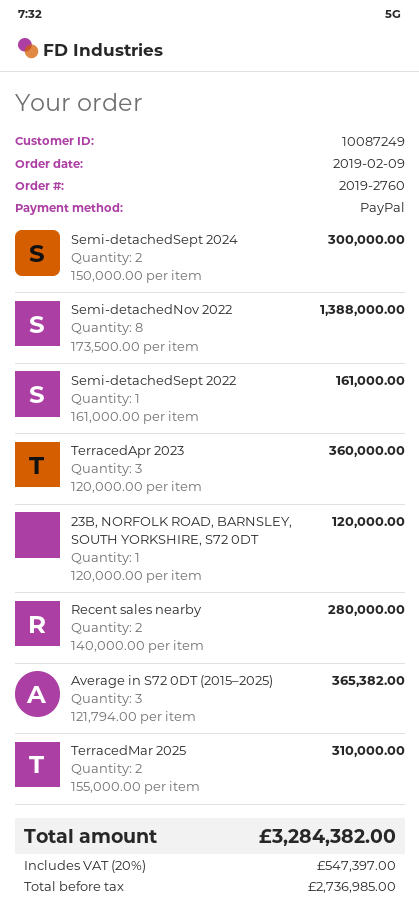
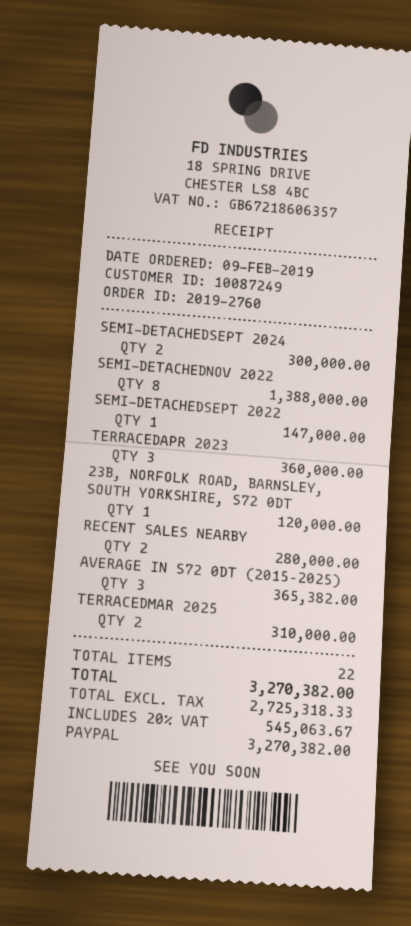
Semi-detachedSept 2022: 1 for 161000.00 -> 1 for 147000.00
net: 2736985.00 -> 2725318.33
tax: 20% = 547397.00 -> 20% = 545063.67
total: 3284382.00 -> 3270382.00

